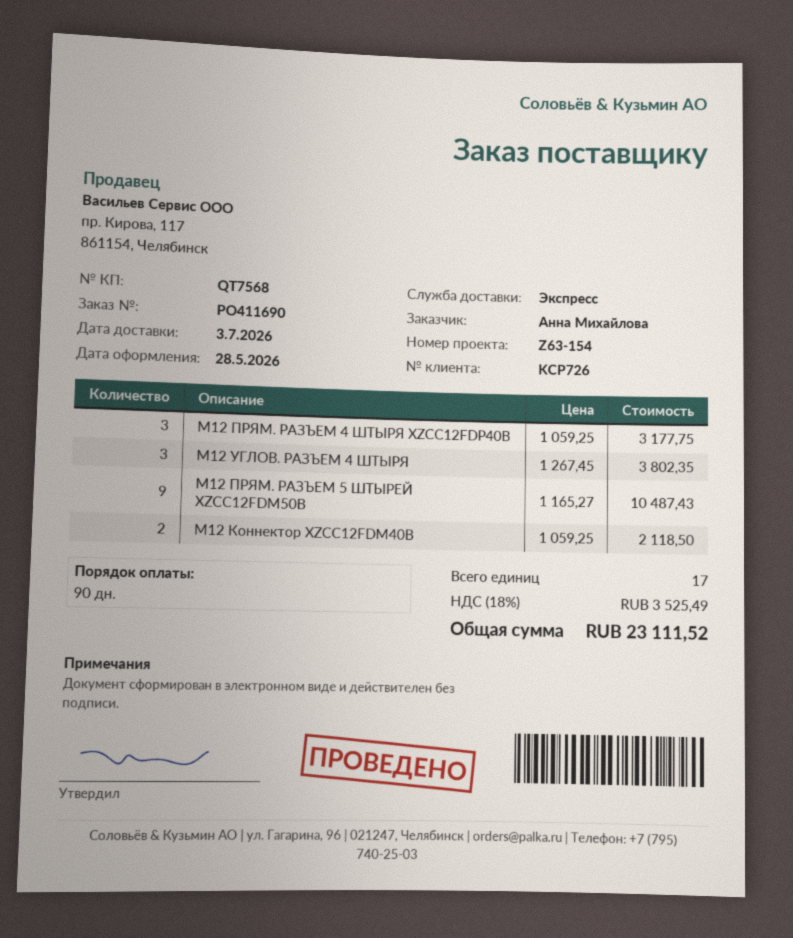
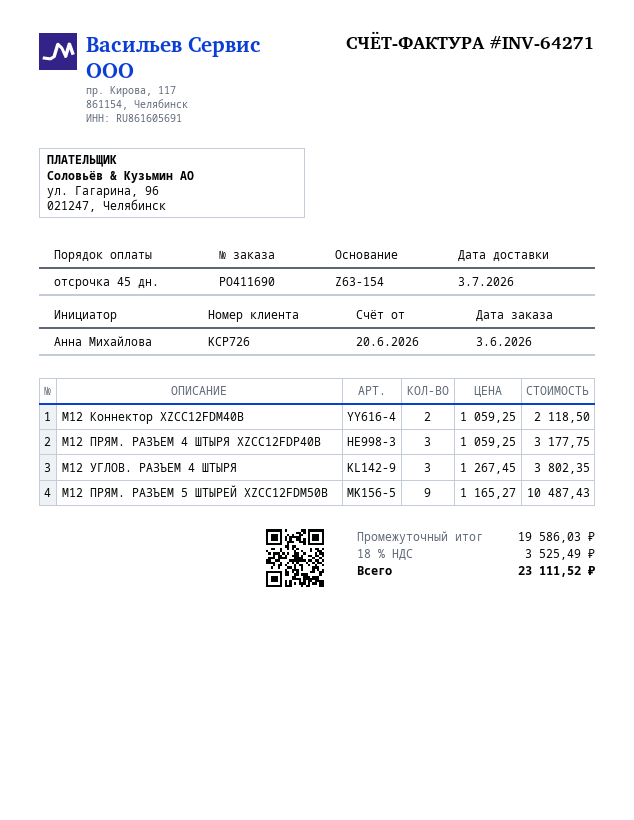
order date: 2026-05-28 -> 2026-06-03
payment terms: 90 days -> 45 days

